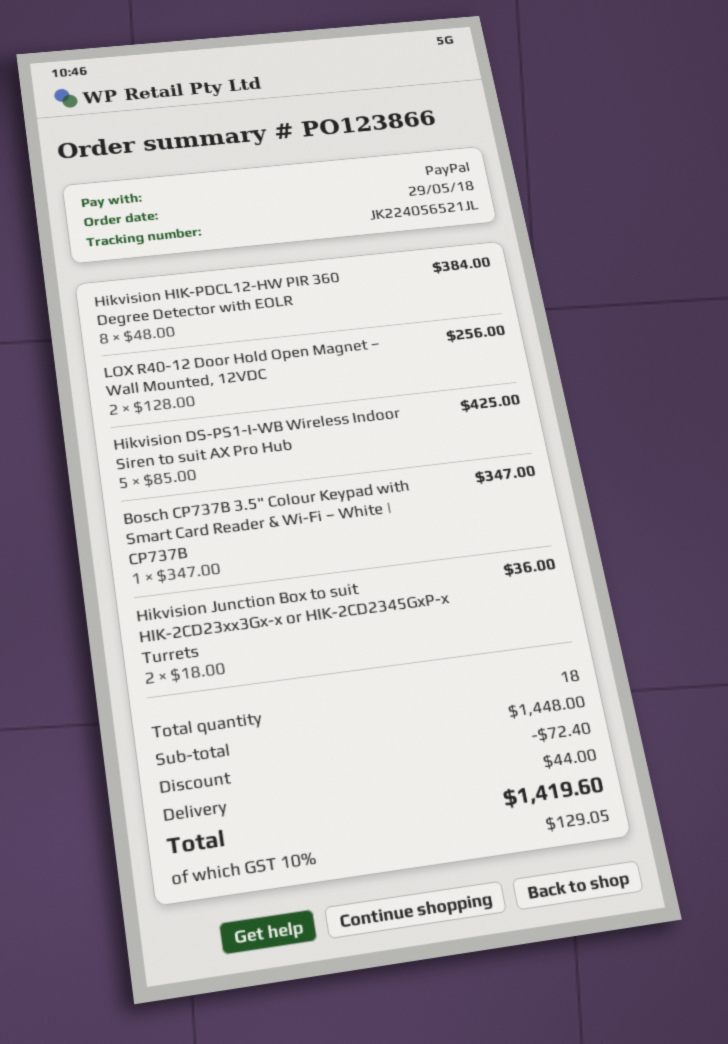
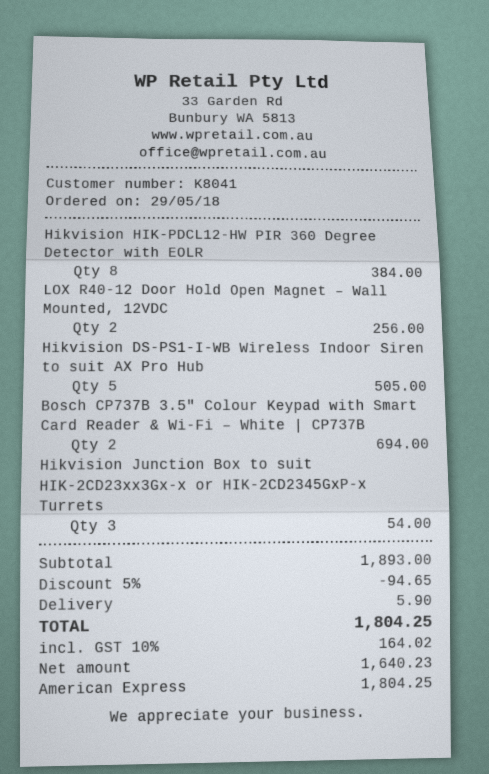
payment method: PayPal -> American Express
Hikvision DS-PS1-I-WB Wireless Indoor Siren to suit AX Pro Hub: 5 for 425.00 -> 5 for 505.00
Bosch CP737B 3.5" Colour Keypad with Smart Card Reader & Wi-Fi – White | CP737B: 1 for 347.00 -> 2 for 694.00
Hikvision Junction Box to suit HIK-2CD23xx3Gx-x or HIK-2CD2345GxP-x Turrets: 2 for 36.00 -> 3 for 54.00
subtotal: 1448.00 -> 1893.00
discount: 72.40 -> 94.65
shipping: 44.00 -> 5.90
tax: 10% = 129.05 -> 10% = 164.02
total: 1419.60 -> 1804.25

